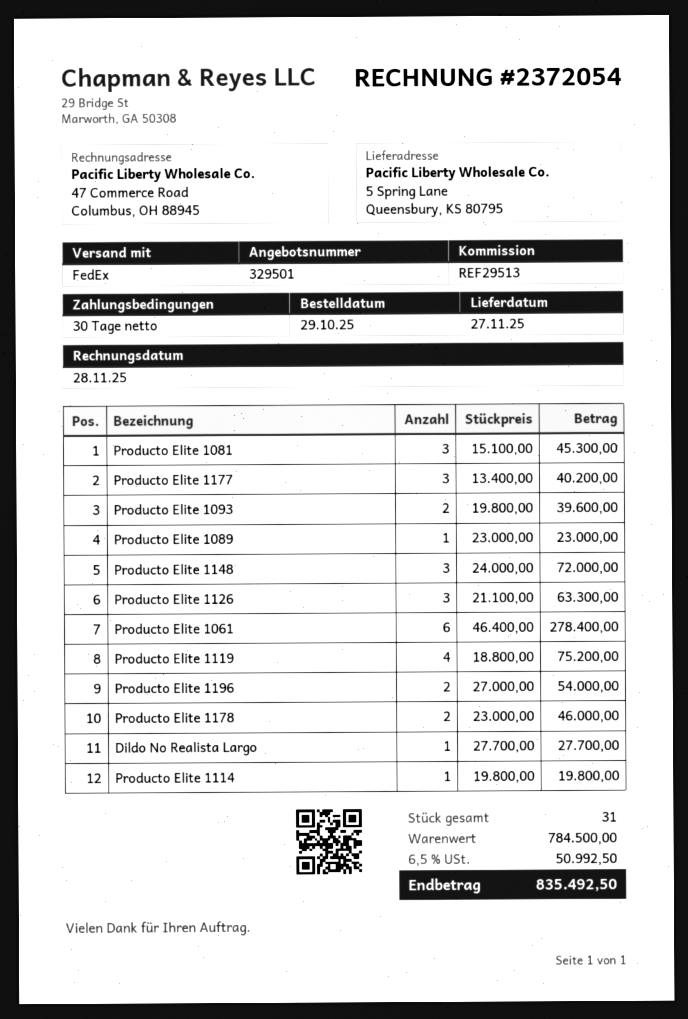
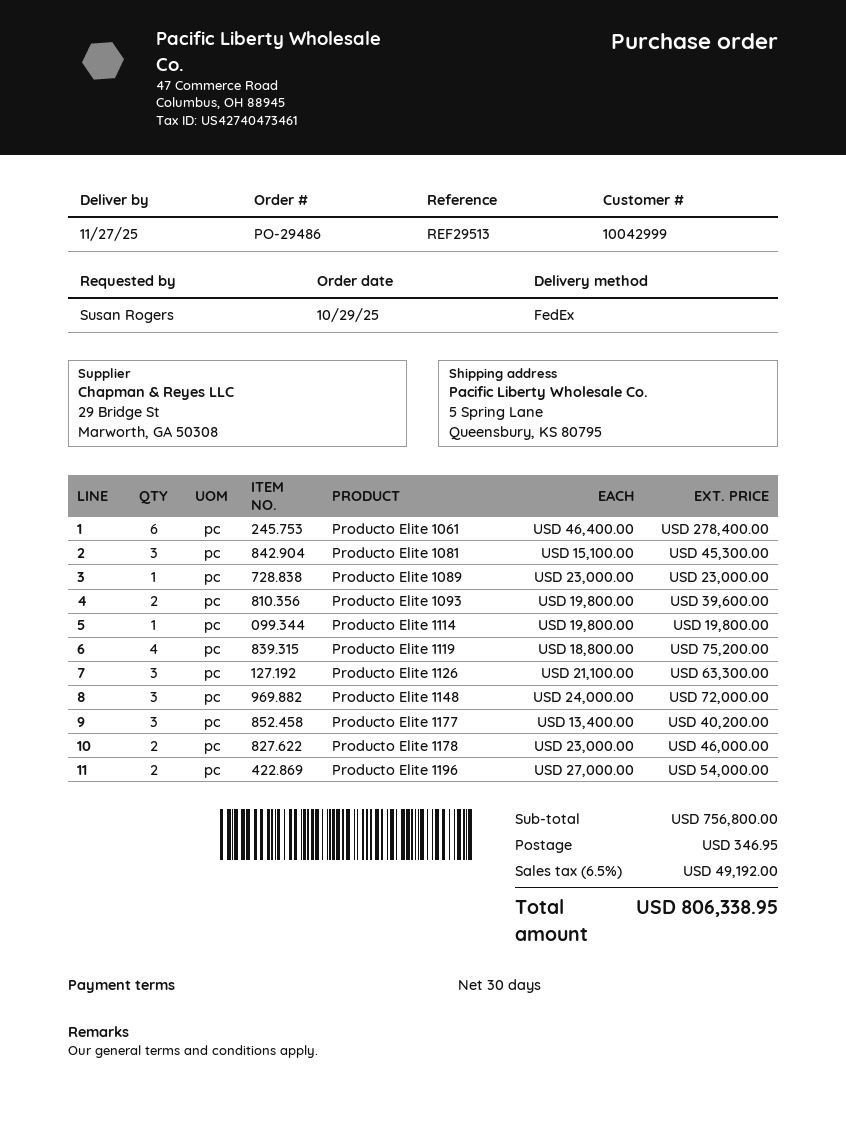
Dildo No Realista Largo: 1 x 27700.00 = 27700.00 -> none
subtotal: 784500.00 -> 756800.00
shipping: none -> 346.95
tax: 6.5% = 50992.50 -> 6.5% = 49192.00
total: 835492.50 -> 806338.95

